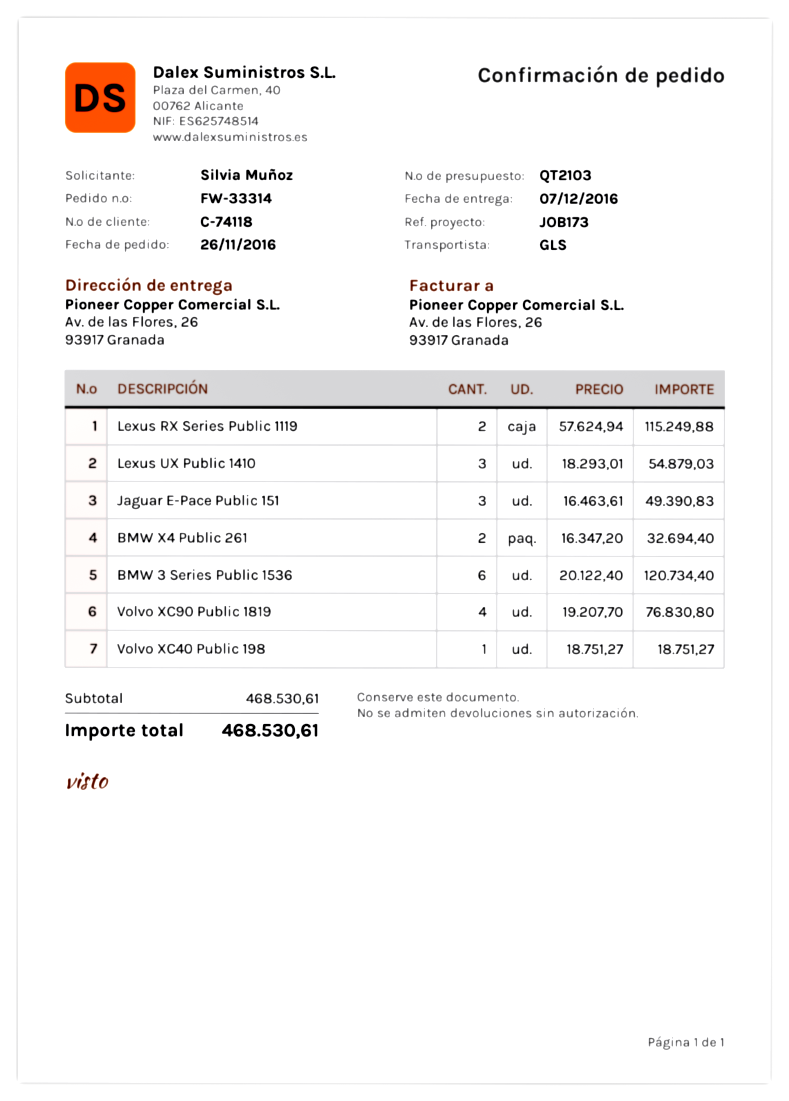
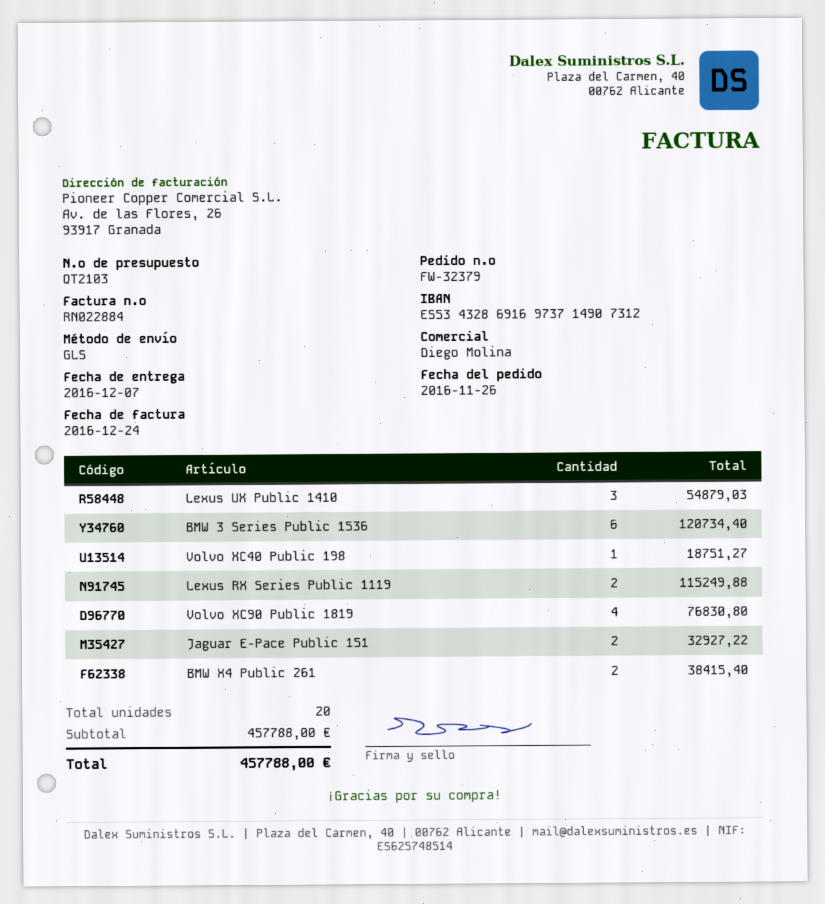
order number: FW-33314 -> FW-32379
Jaguar E-Pace Public 151: 3 for 49390.83 -> 2 for 32927.22
BMW X4 Public 261: 2 for 32694.40 -> 2 for 38415.40
subtotal: 468530.61 -> 457788.00
total: 468530.61 -> 457788.00

